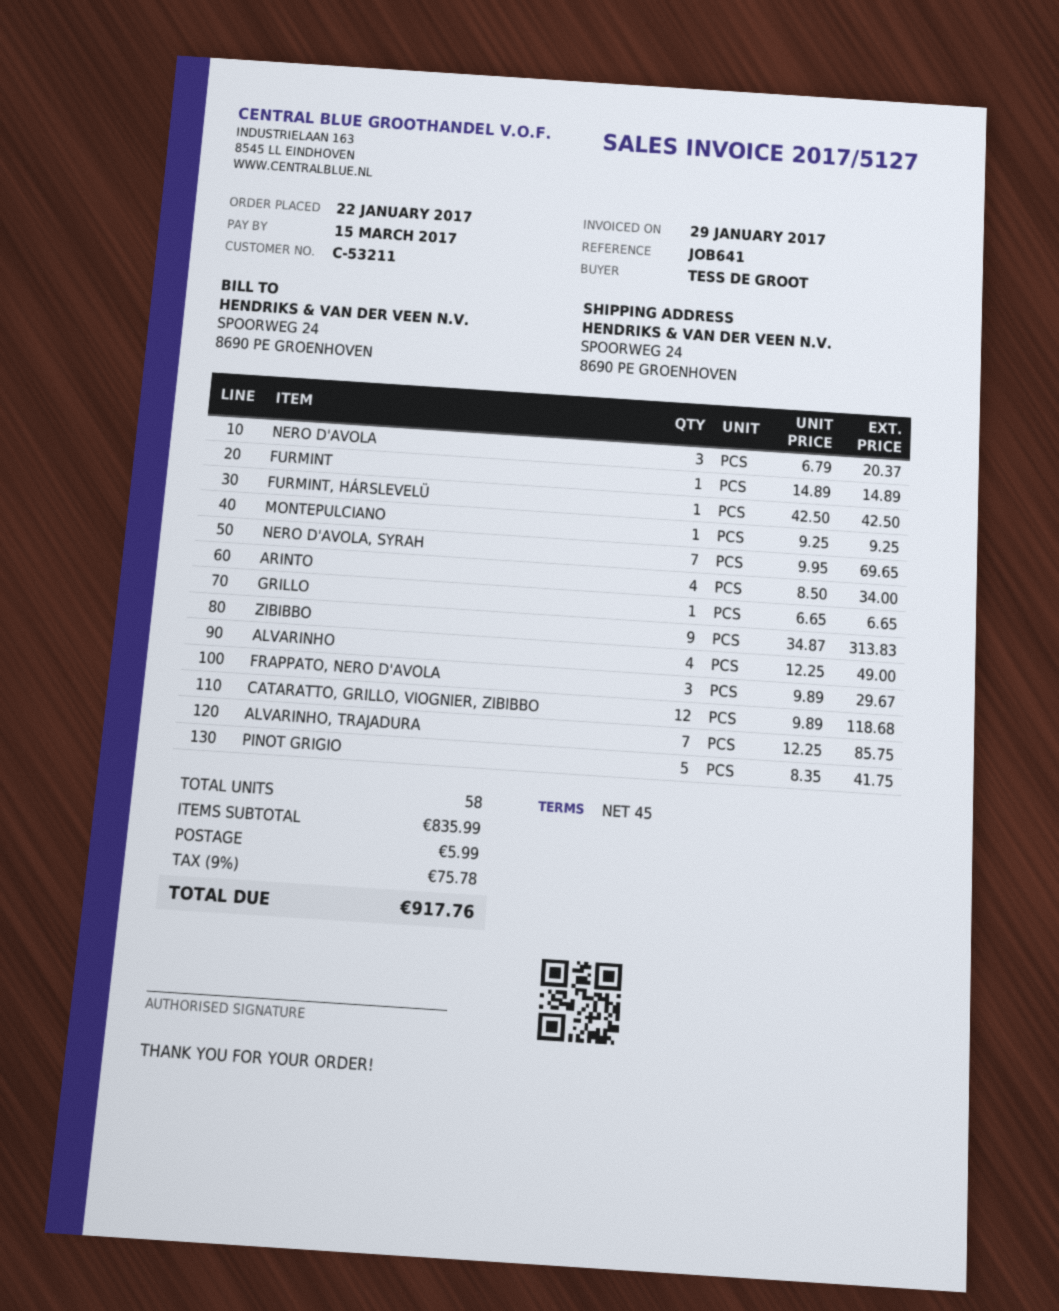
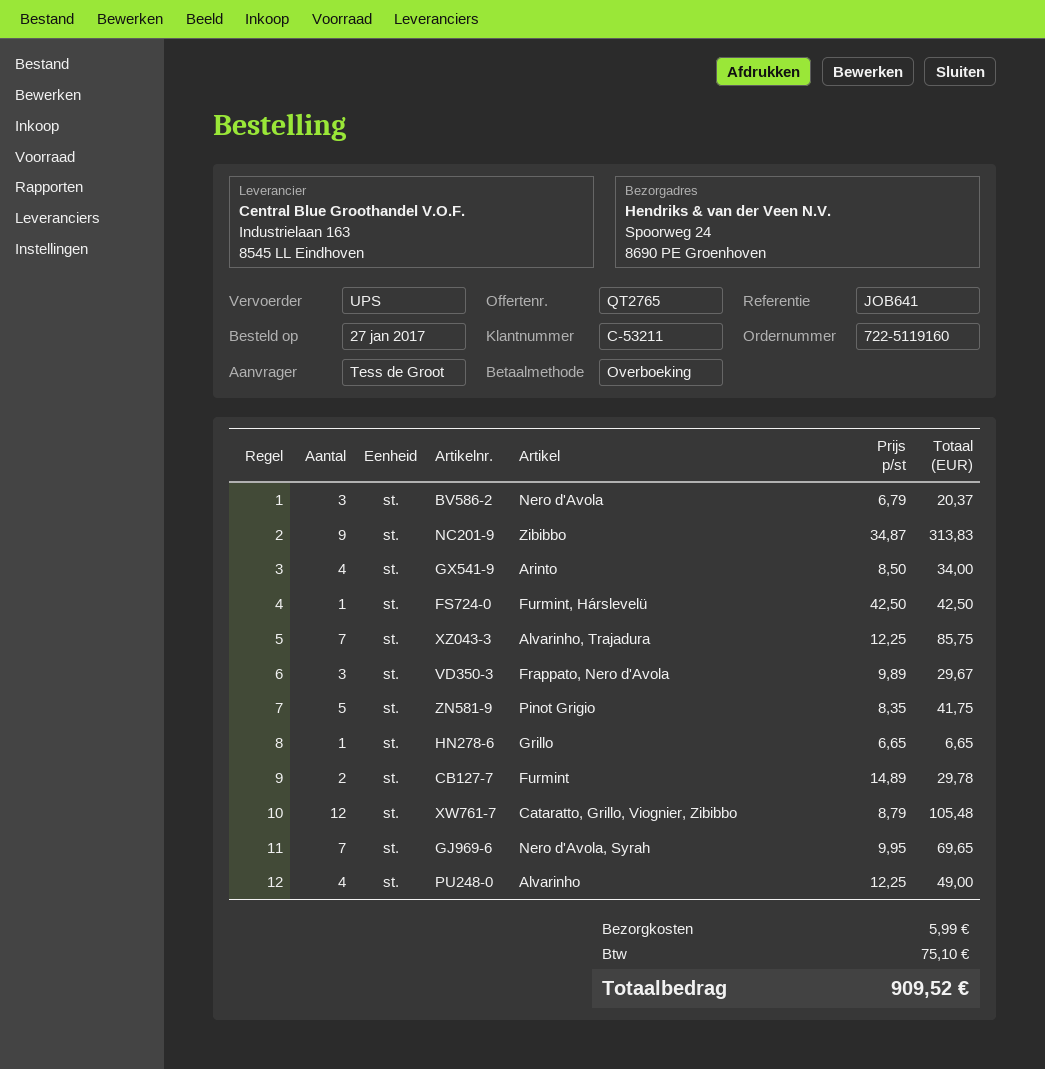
order date: 2017-01-22 -> 2017-01-27
FURMINT: 1 x 14.89 = 14.89 -> 2 x 14.89 = 29.78
MONTEPULCIANO: 1 x 9.25 = 9.25 -> none
CATARATTO, GRILLO, VIOGNIER, ZIBIBBO: 12 x 9.89 = 118.68 -> 12 x 8.79 = 105.48
tax: 75.78 -> 75.10
total: 917.76 -> 909.52

